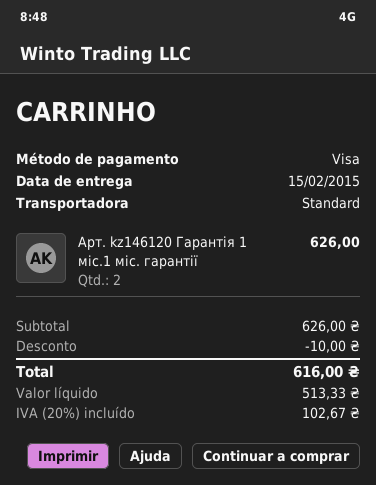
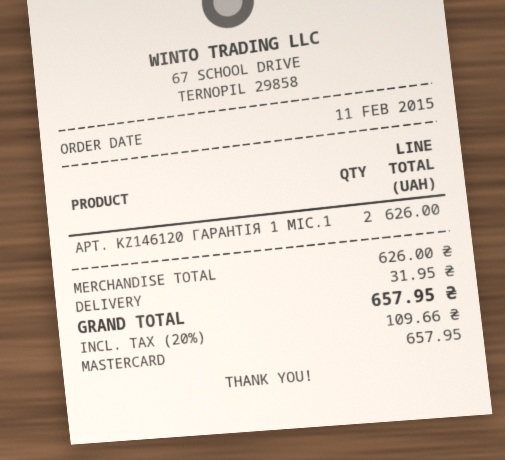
payment method: Visa -> Mastercard
discount: 10.00 -> none
shipping: none -> 31.95
tax: 20% = 102.67 -> 20% = 109.66
total: 616.00 -> 657.95

